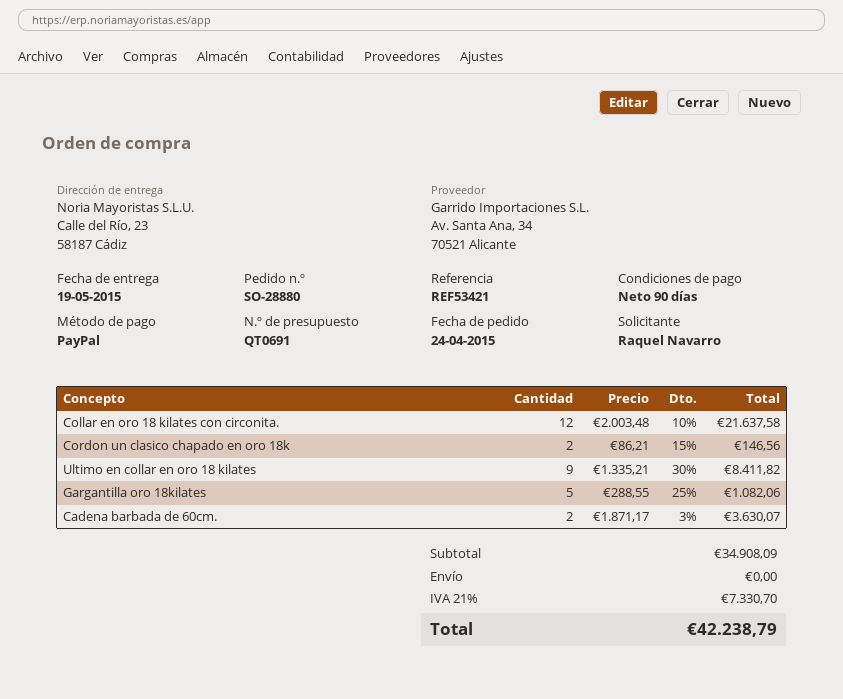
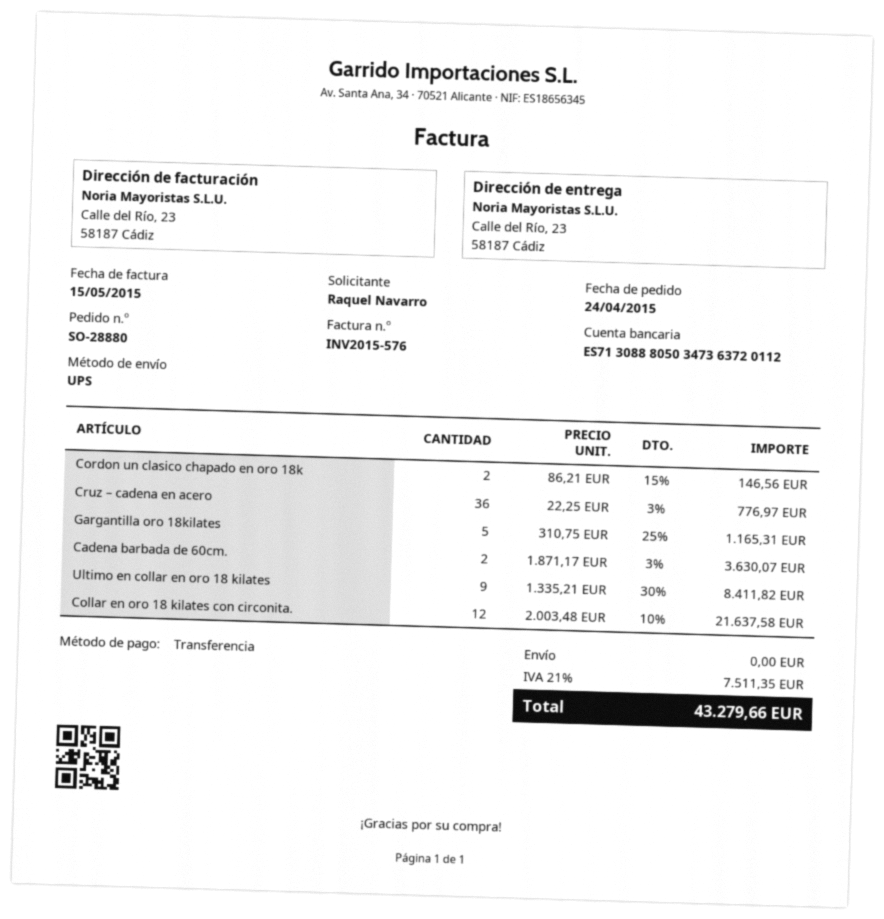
payment method: PayPal -> bank transfer
Gargantilla oro 18kilates: 5 x 288.55 - 25% = 1082.06 -> 5 x 310.75 - 25% = 1165.31
Cruz – cadena en acero: none -> 36 x 22.25 - 3% = 776.97
tax: 21% = 7330.70 -> 21% = 7511.35
total: 42238.79 -> 43279.66

